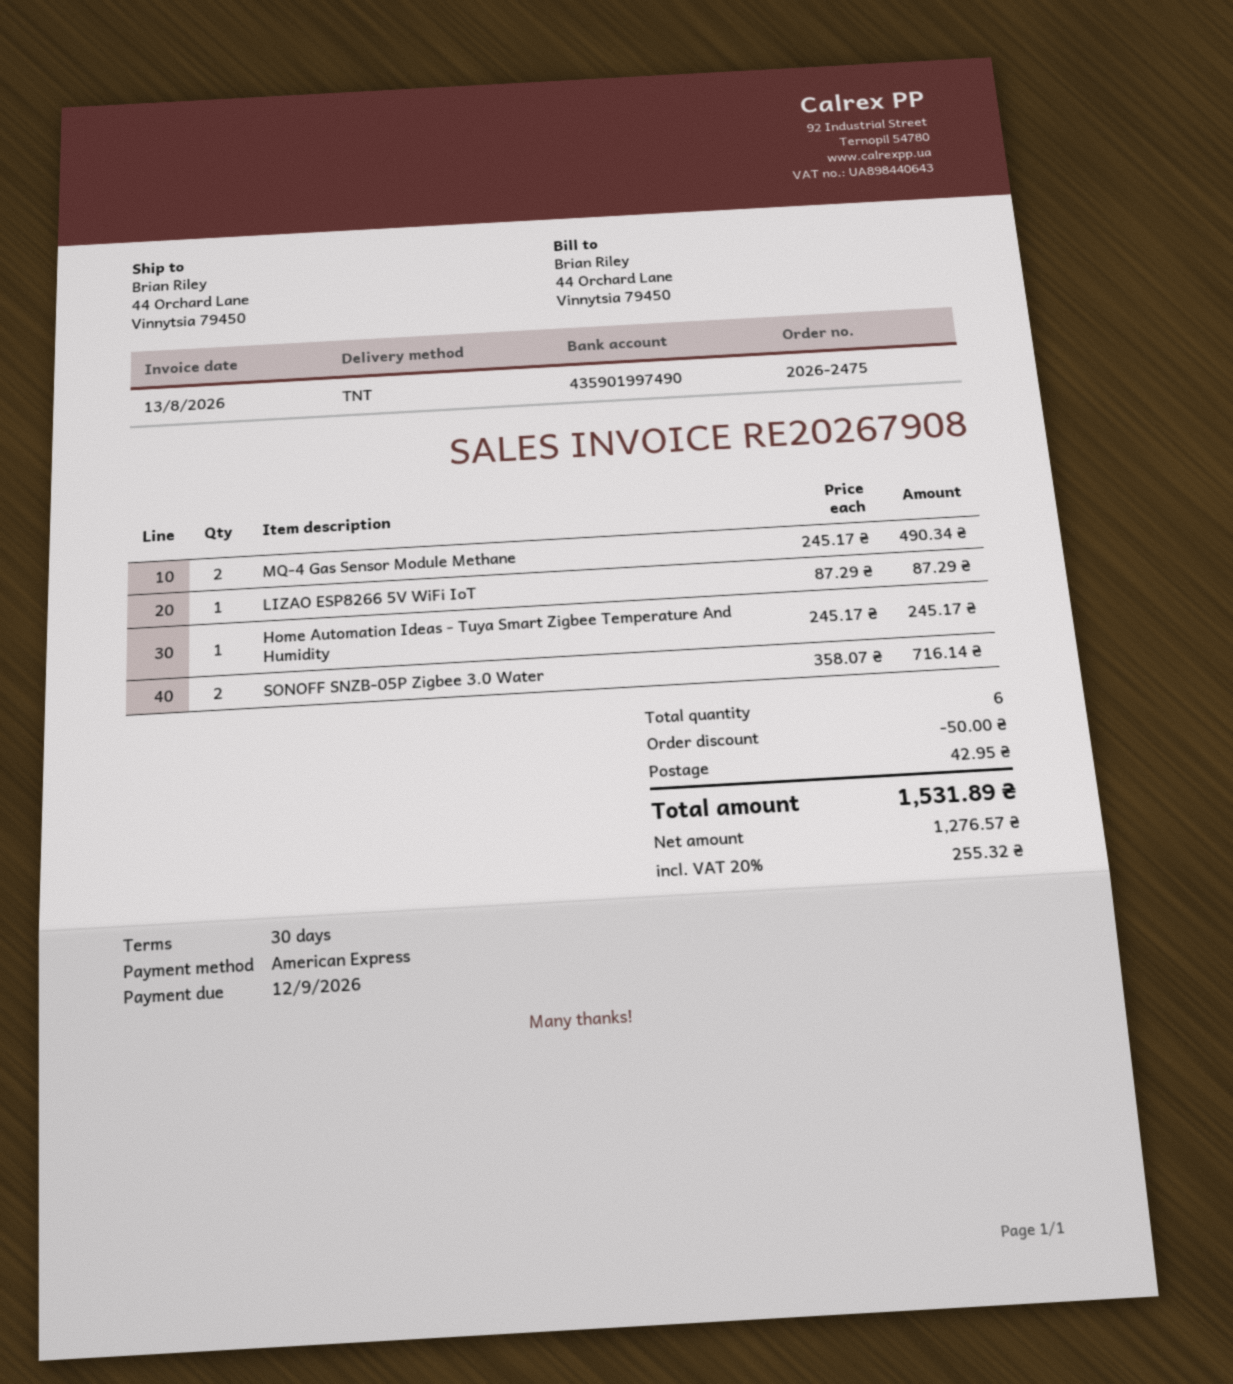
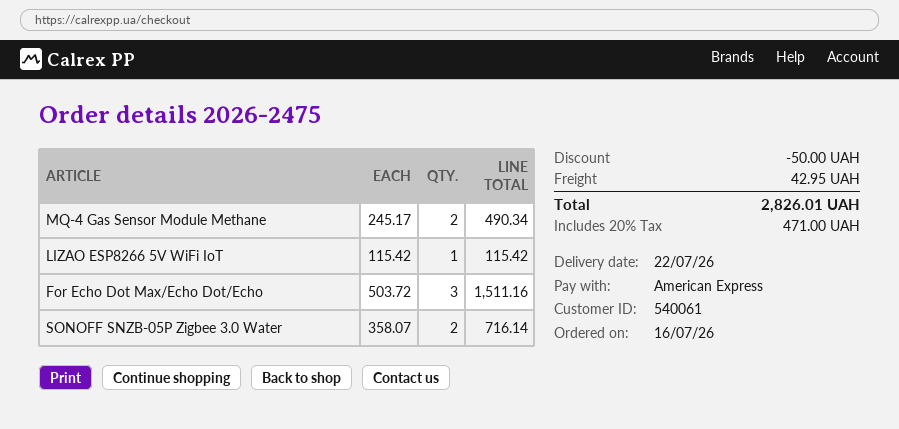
LIZAO ESP8266 5V WiFi IoT: 1 x 87.29 = 87.29 -> 1 x 115.42 = 115.42
Home Automation Ideas - Tuya Smart Zigbee Temperature And Humidity: 1 x 245.17 = 245.17 -> none
For Echo Dot Max/Echo Dot/Echo: none -> 3 x 503.72 = 1511.16
tax: 20% = 255.32 -> 20% = 471.00
total: 1531.89 -> 2826.01

